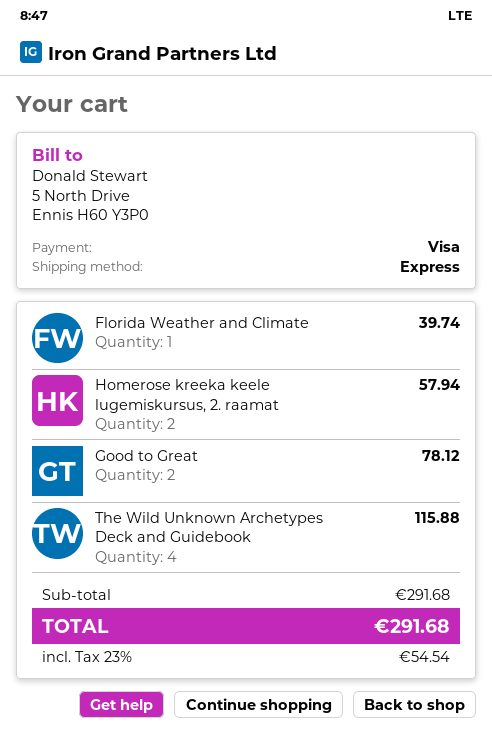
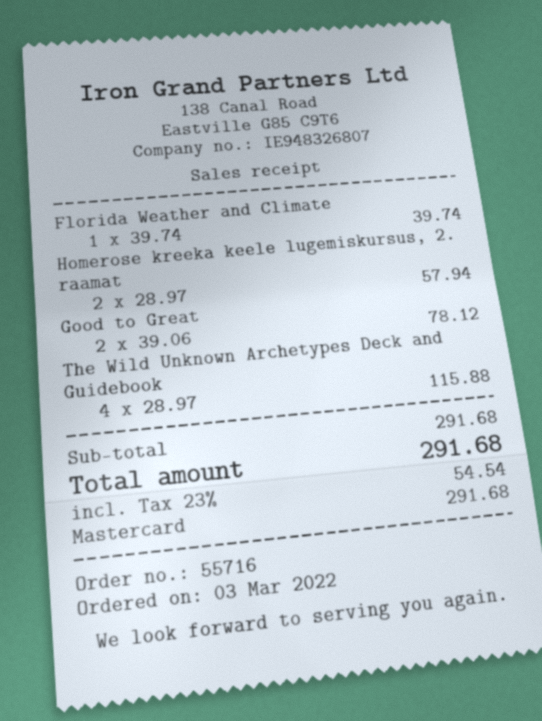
payment method: Visa -> Mastercard

